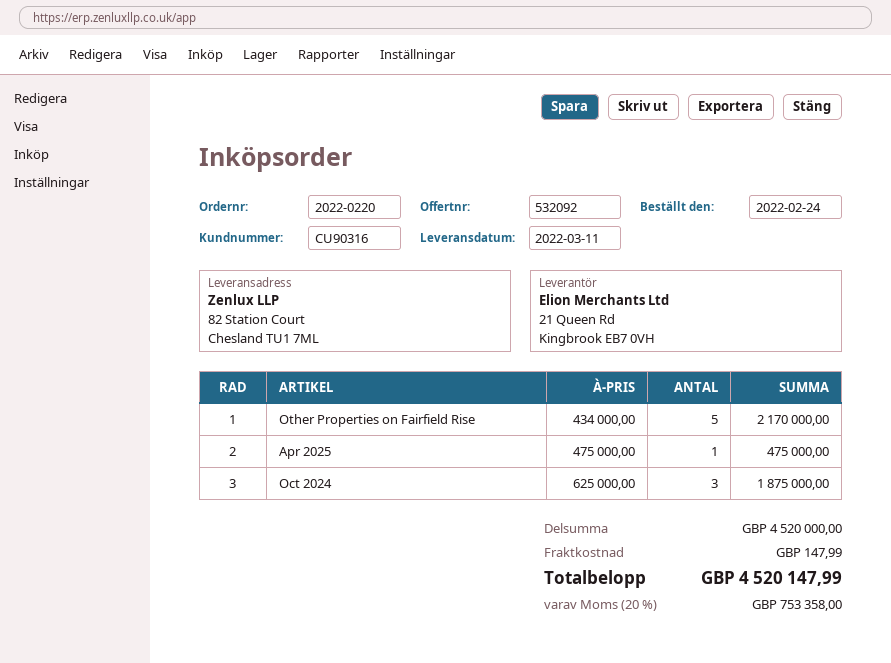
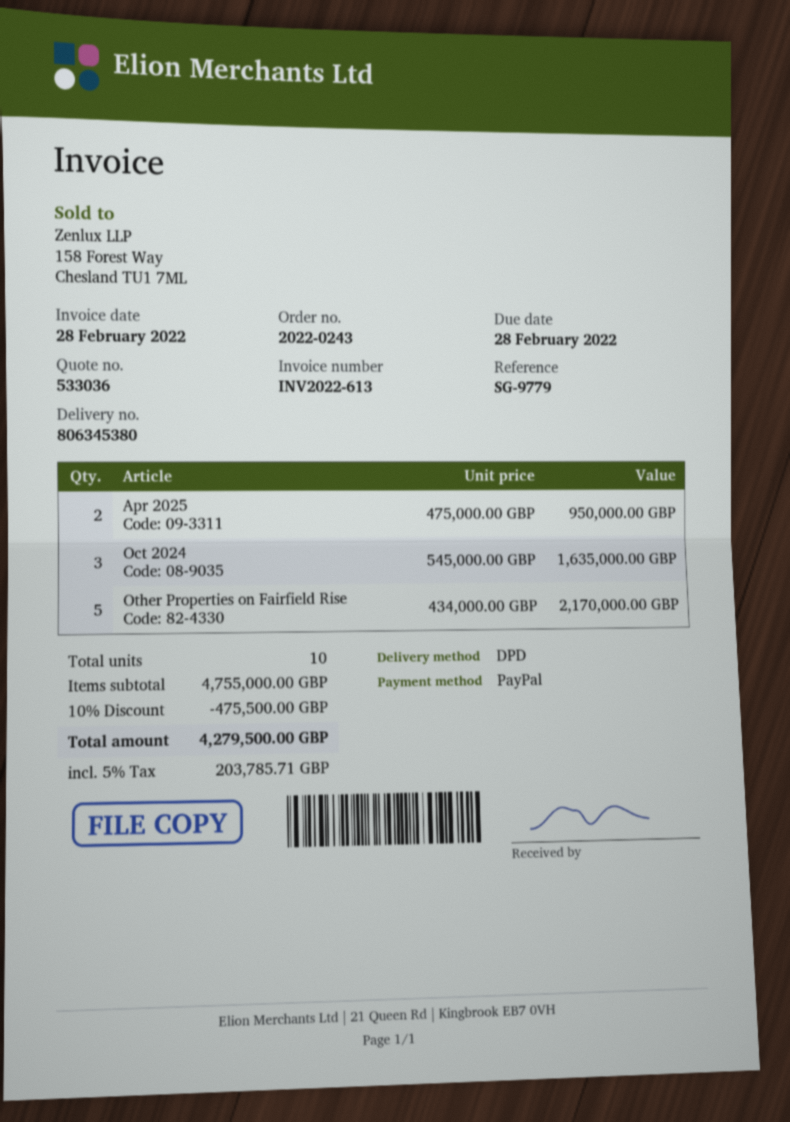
quote number: 532092 -> 533036
order number: 2022-0220 -> 2022-0243
Apr 2025: 1 x 475000.00 = 475000.00 -> 2 x 475000.00 = 950000.00
Oct 2024: 3 x 625000.00 = 1875000.00 -> 3 x 545000.00 = 1635000.00
subtotal: 4520000.00 -> 4755000.00
discount: none -> 10% = 475500.00
shipping: 147.99 -> none
tax: 20% = 753358.00 -> 5% = 203785.71
total: 4520147.99 -> 4279500.00

